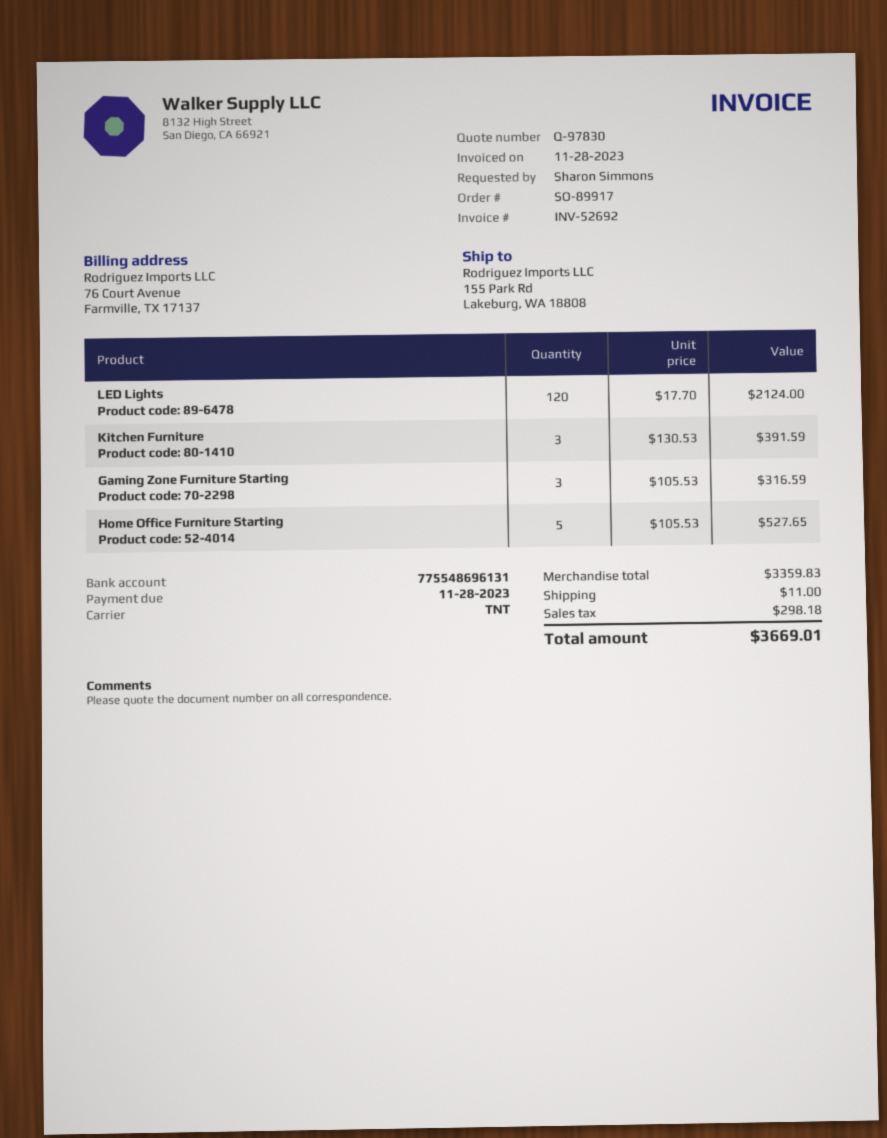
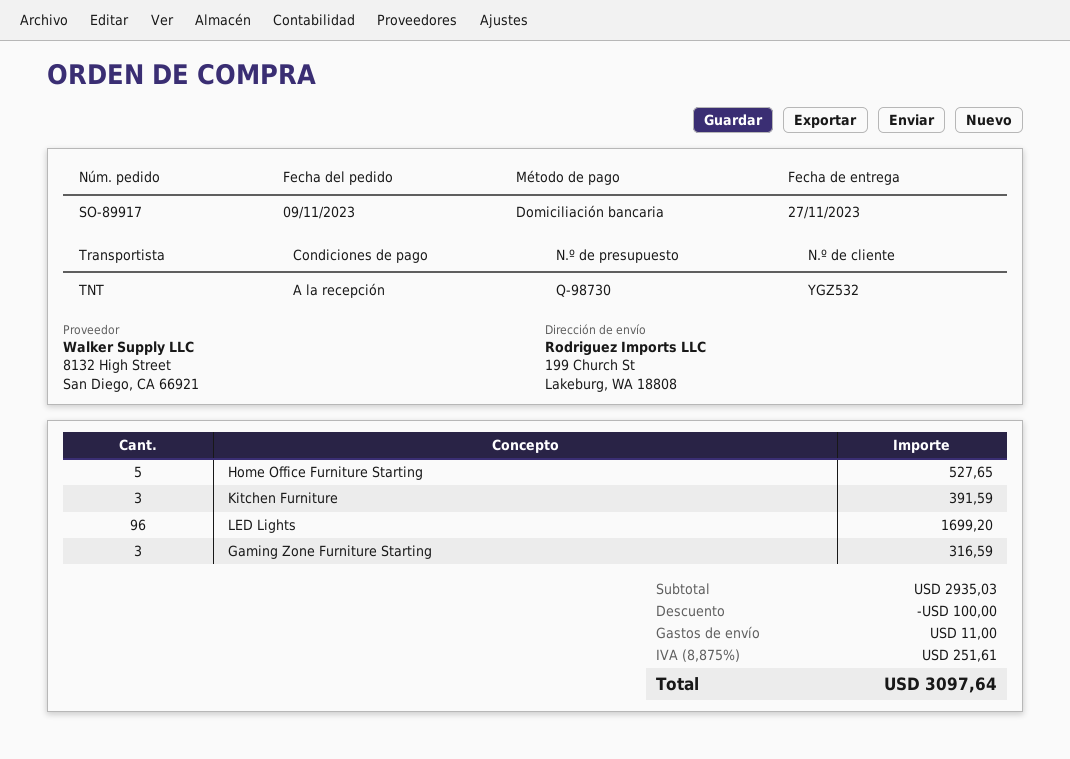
quote number: Q-97830 -> Q-98730
ship to: 155 Park Rd, Lakeburg, WA 18808 -> 199 Church St, Lakeburg, WA 18808
LED Lights: 120 for 2124.00 -> 96 for 1699.20
subtotal: 3359.83 -> 2935.03
discount: none -> 100.00
tax: 298.18 -> 251.61
total: 3669.01 -> 3097.64

